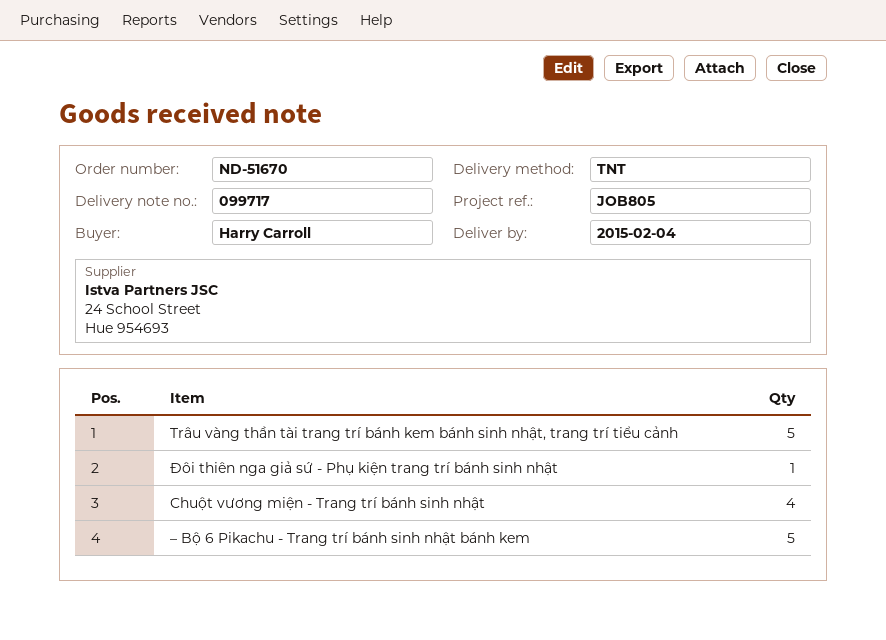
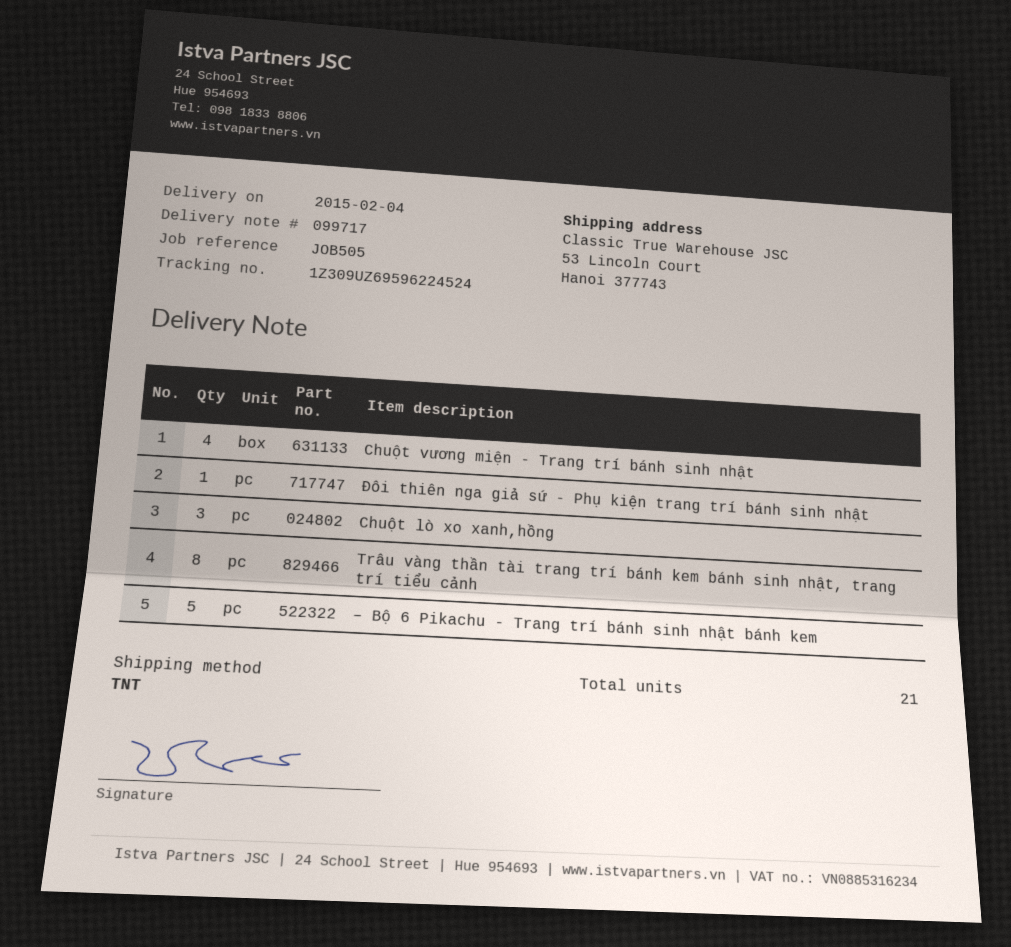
reference: JOB805 -> JOB505
Trâu vàng thần tài trang trí bánh kem bánh sinh nhật, trang trí tiểu cảnh: 5 -> 8
Chuột lò xo xanh,hồng: none -> 3

